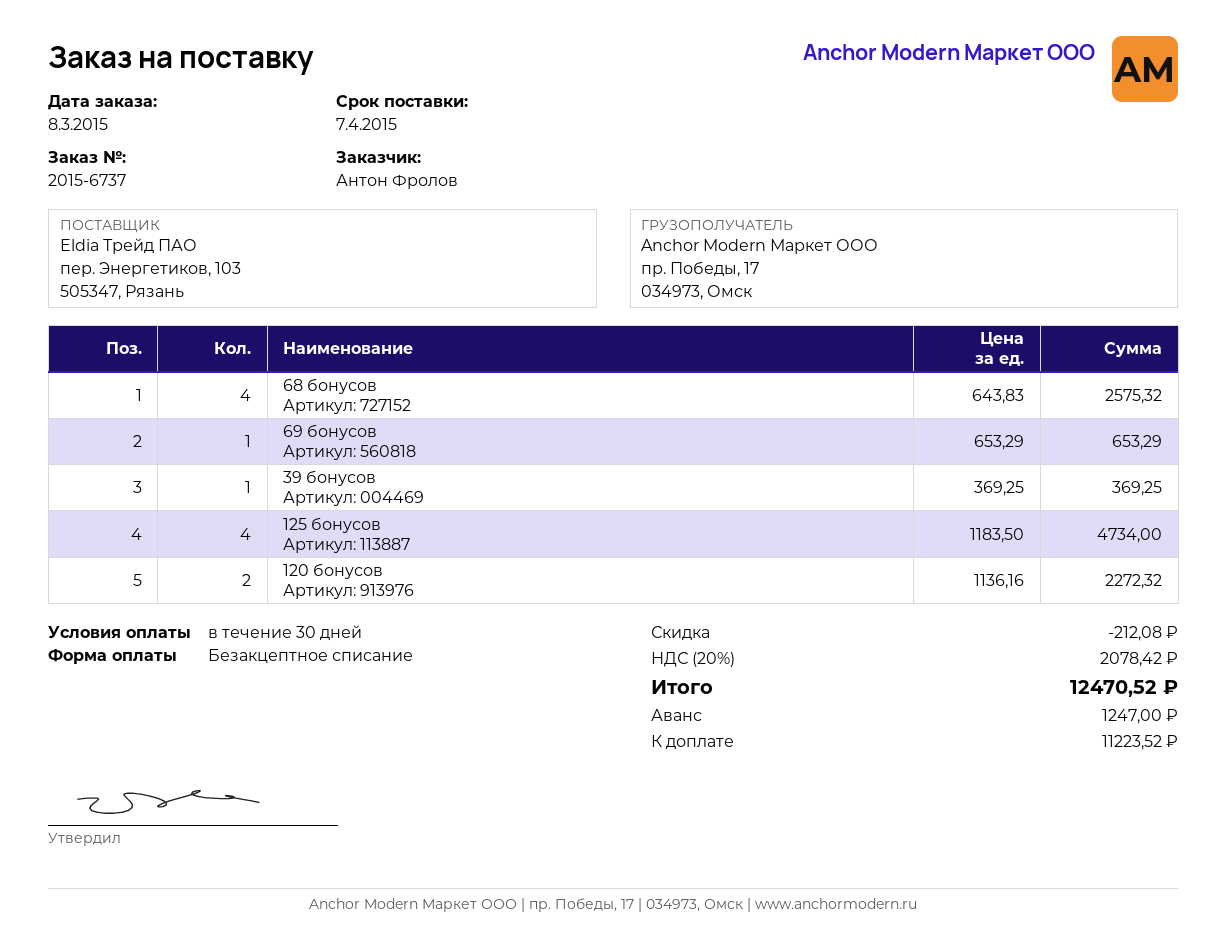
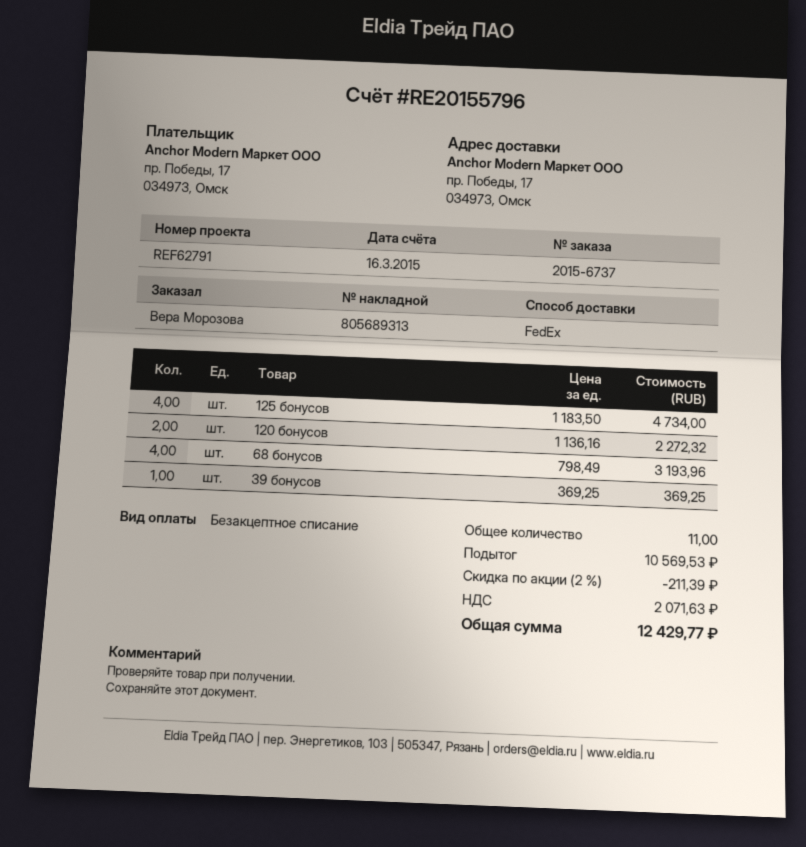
ordered by: Антон Фролов -> Вера Морозова
68 бонусов: 4 x 643.83 = 2575.32 -> 4 x 798.49 = 3193.96
69 бонусов: 1 x 653.29 = 653.29 -> none
discount: 212.08 -> 211.39
tax: 2078.42 -> 2071.63
total: 12470.52 -> 12429.77

